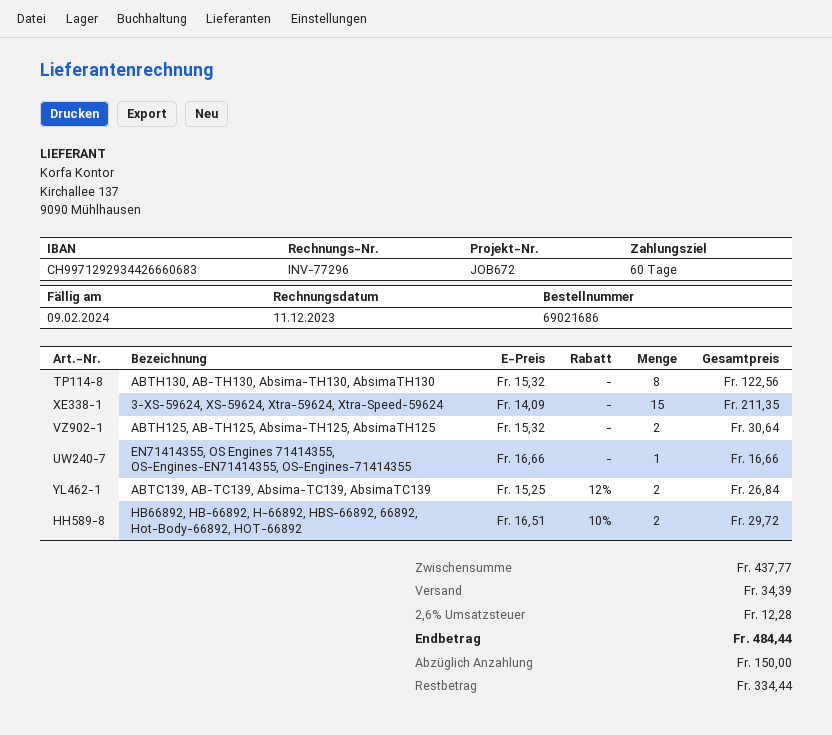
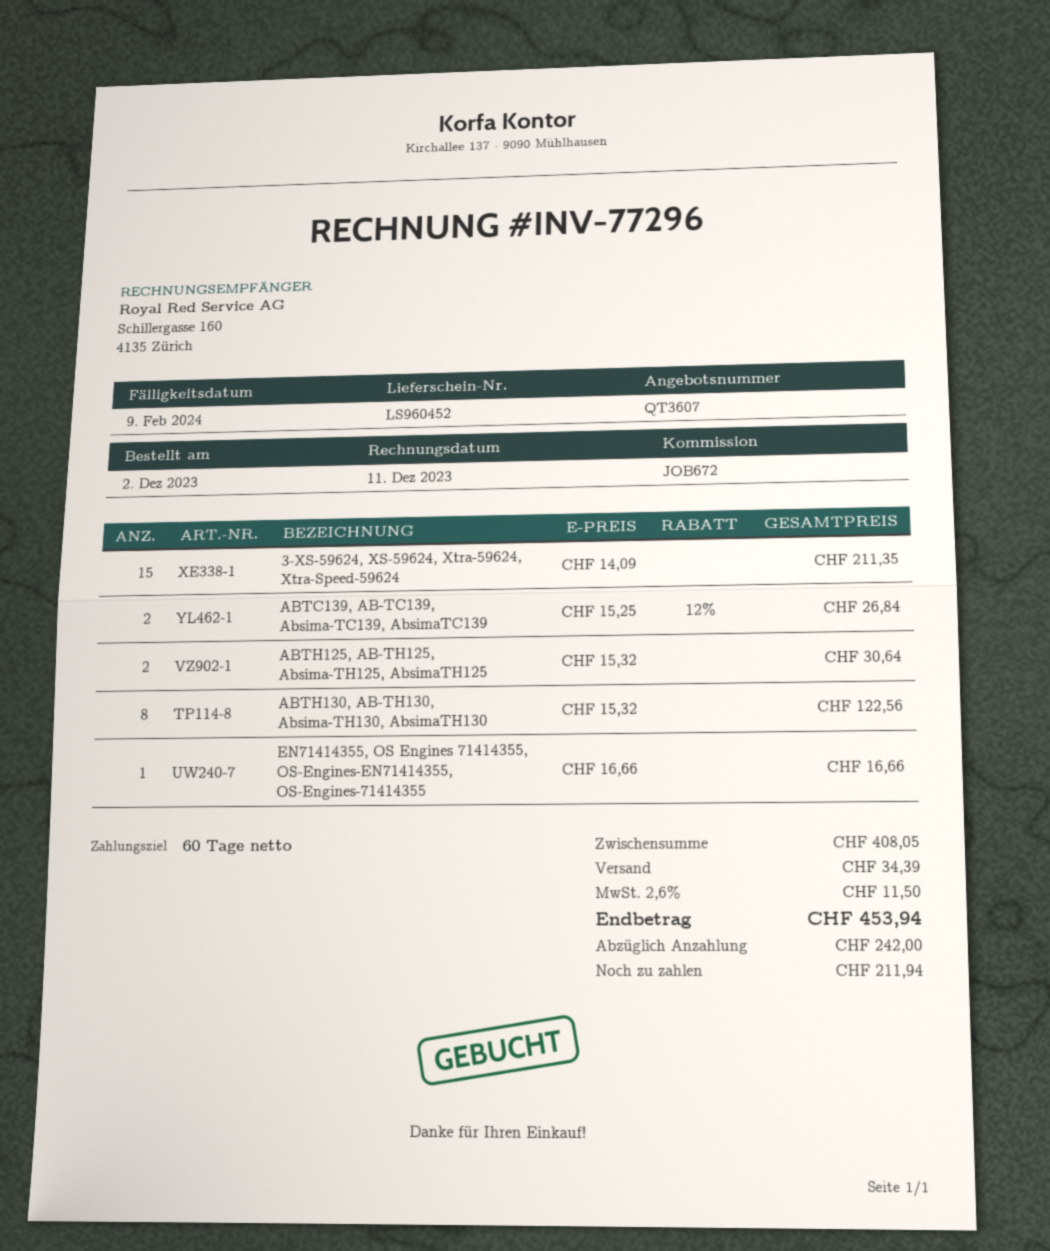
HB66892, HB-66892, H-66892, HBS-66892, 66892, Hot-Body-66892, HOT-66892: 2 x 16.51 - 10% = 29.72 -> none
subtotal: 437.77 -> 408.05
tax: 2.6% = 12.28 -> 2.6% = 11.50
total: 484.44 -> 453.94
deposit: 150.00 -> 242.00
balance: 334.44 -> 211.94

